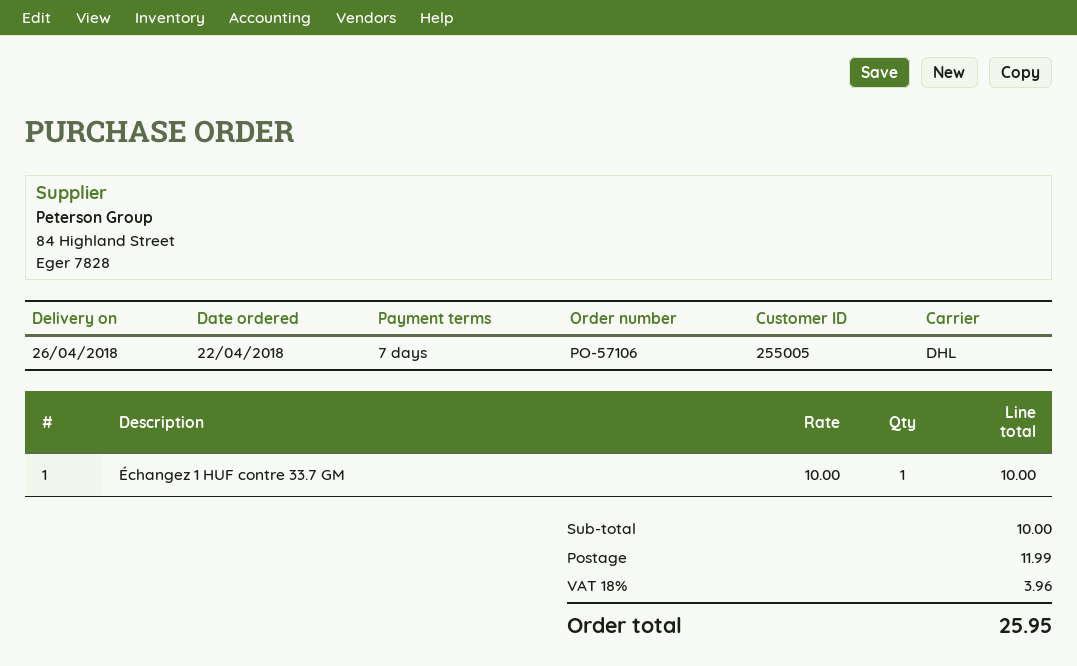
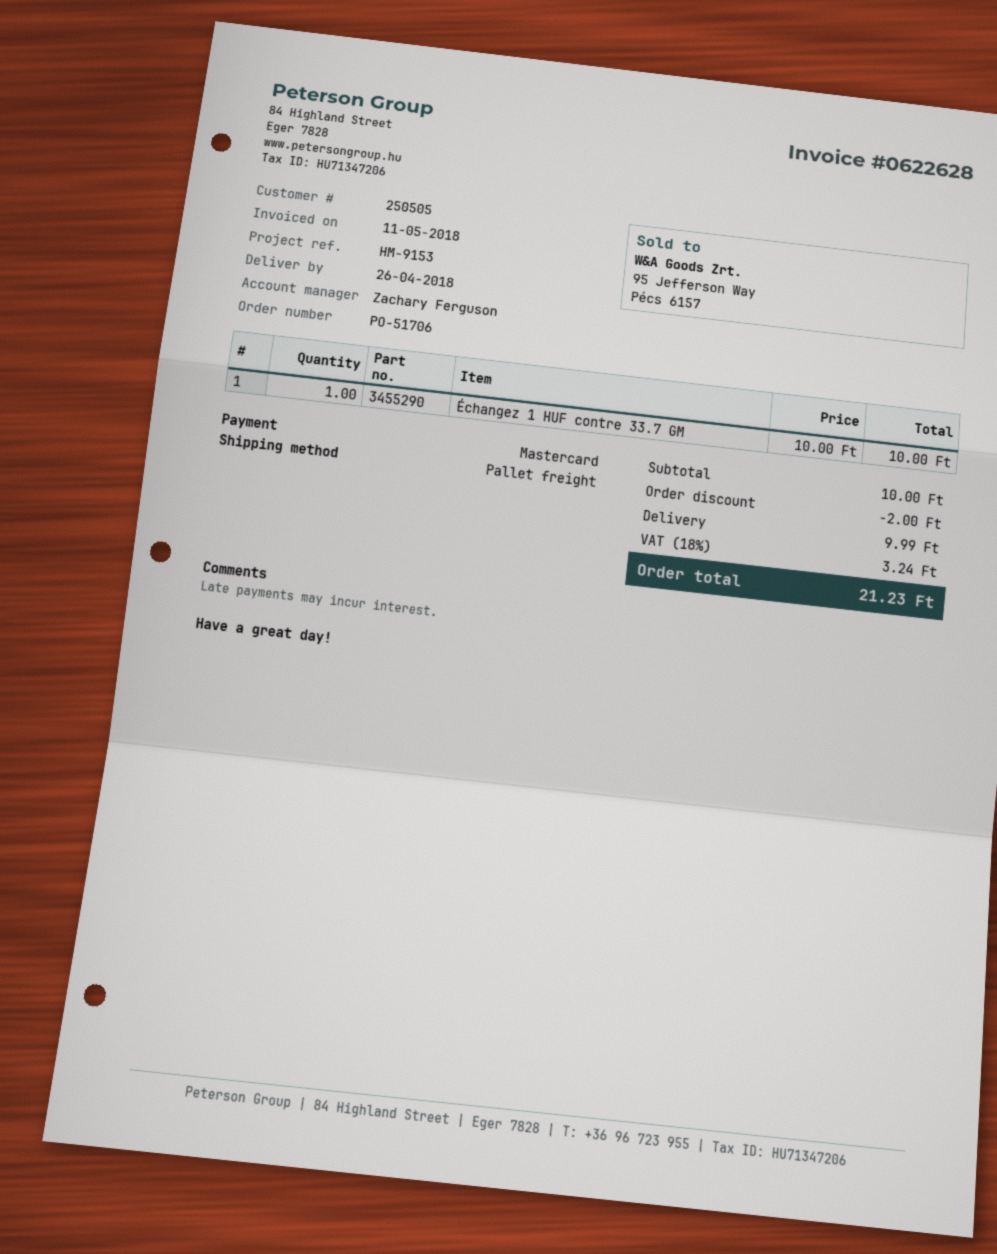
order number: PO-57106 -> PO-51706
customer number: 255005 -> 250505
shipping method: DHL -> pallet freight
discount: none -> 2.00
shipping: 11.99 -> 9.99
tax: 18% = 3.96 -> 18% = 3.24
total: 25.95 -> 21.23

